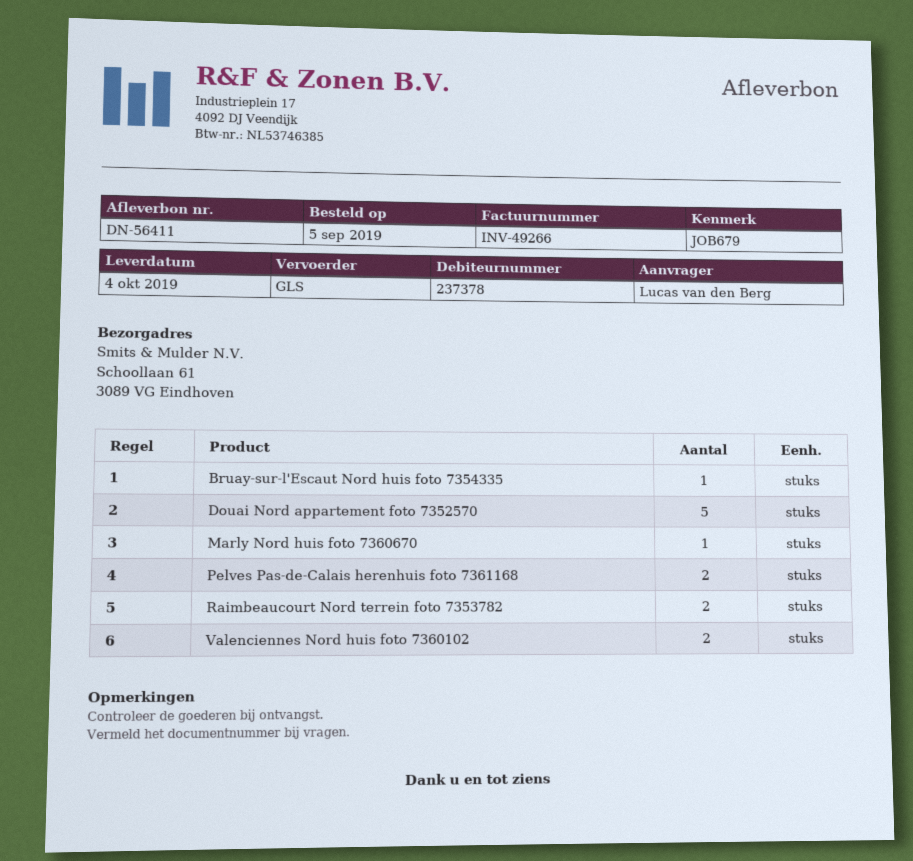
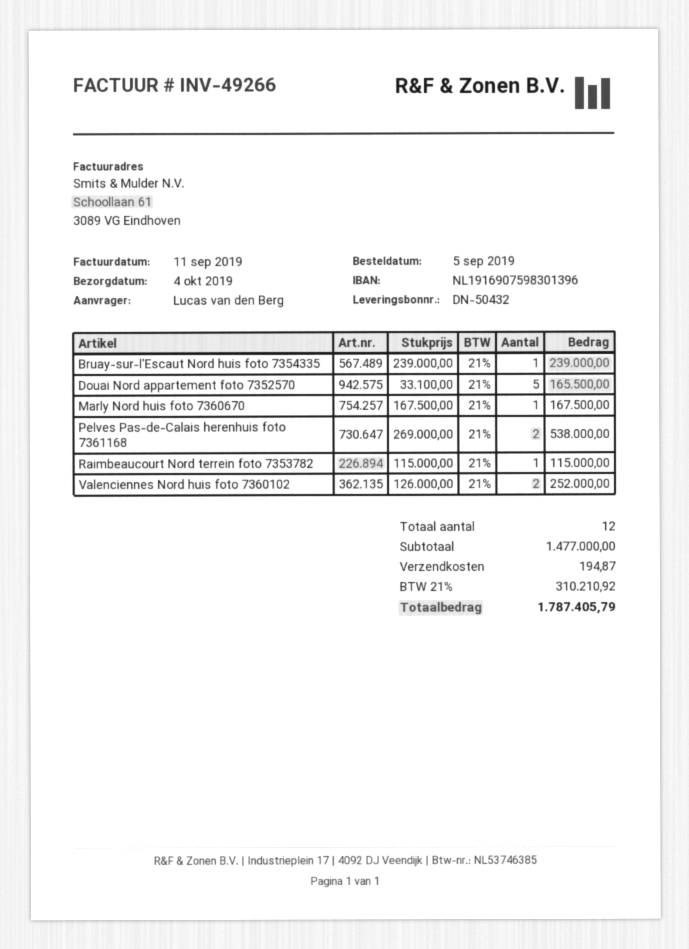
delivery note number: DN-56411 -> DN-50432
Raimbeaucourt Nord terrein foto 7353782: 2 -> 1

